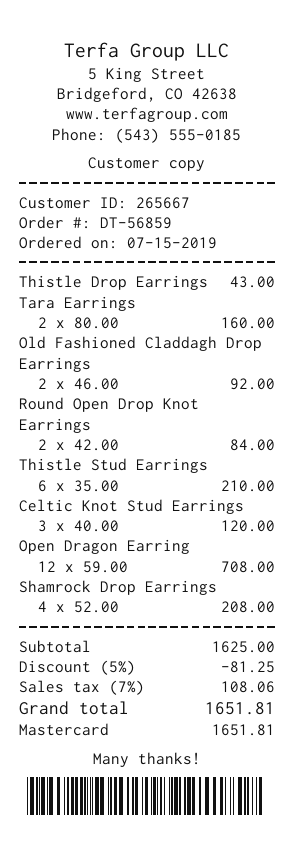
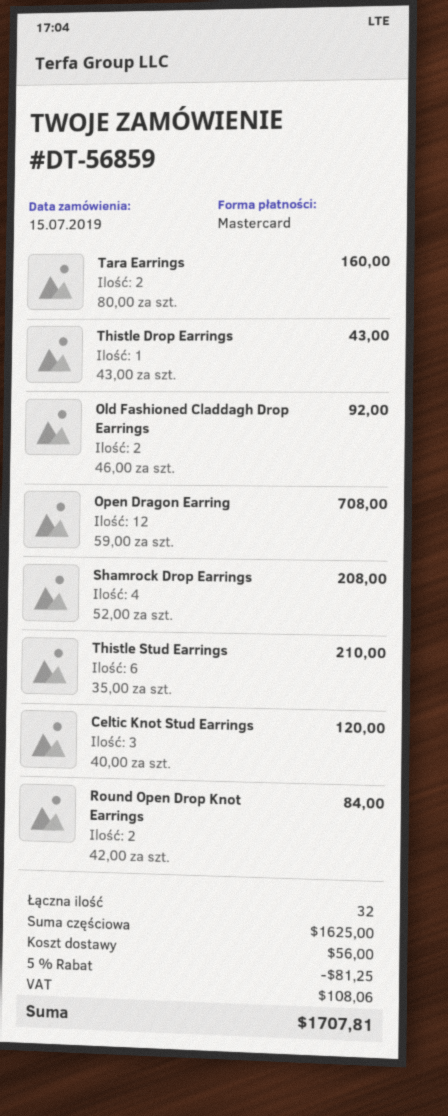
shipping: none -> 56.00
total: 1651.81 -> 1707.81

